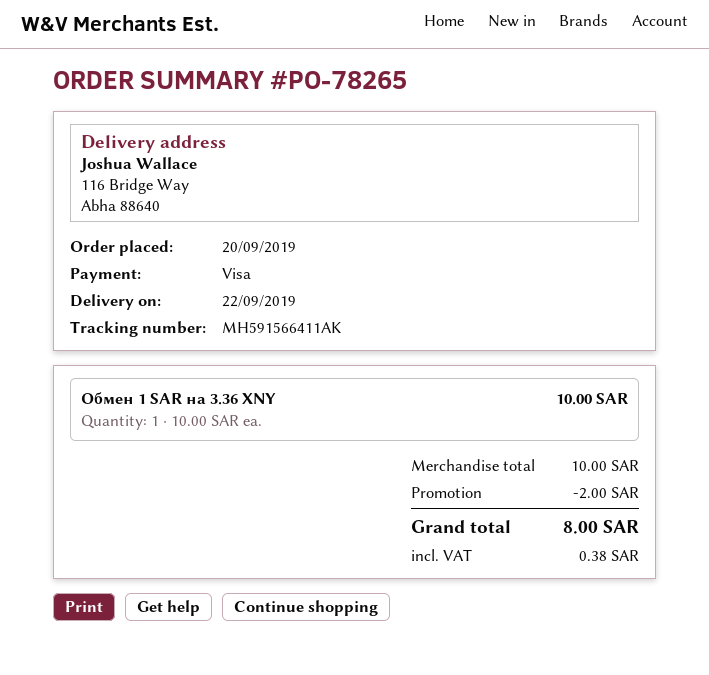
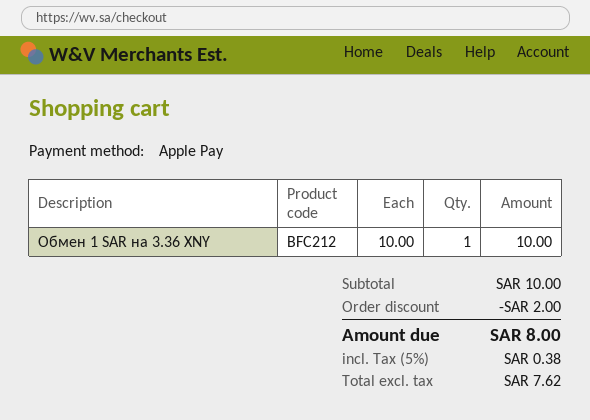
payment method: Visa -> Apple Pay

